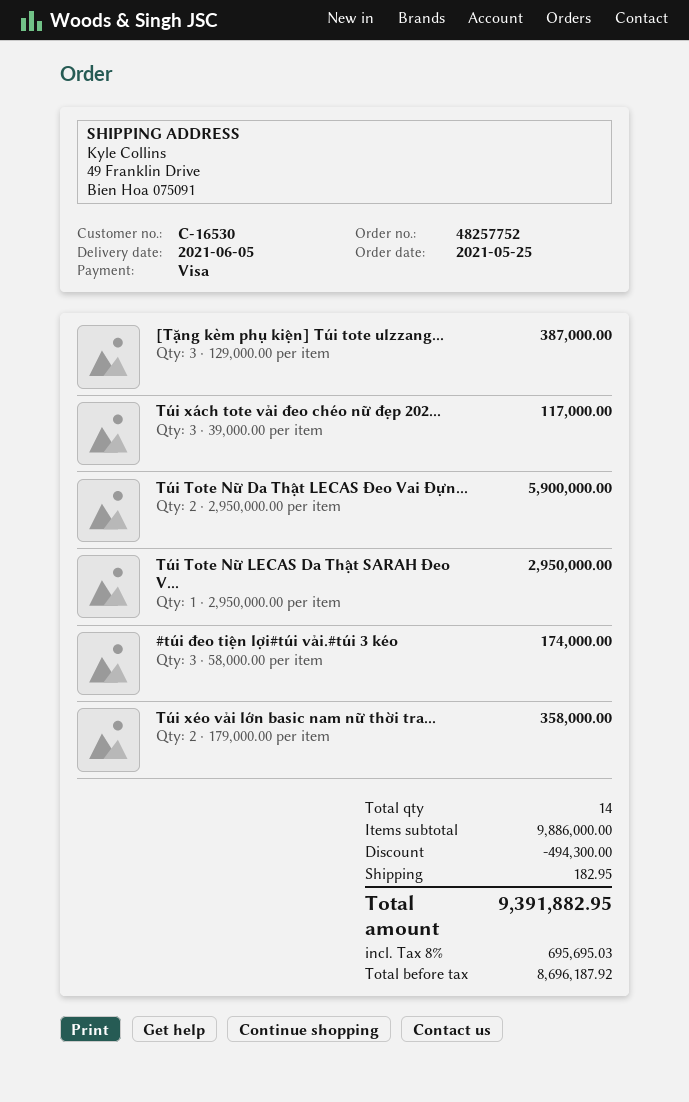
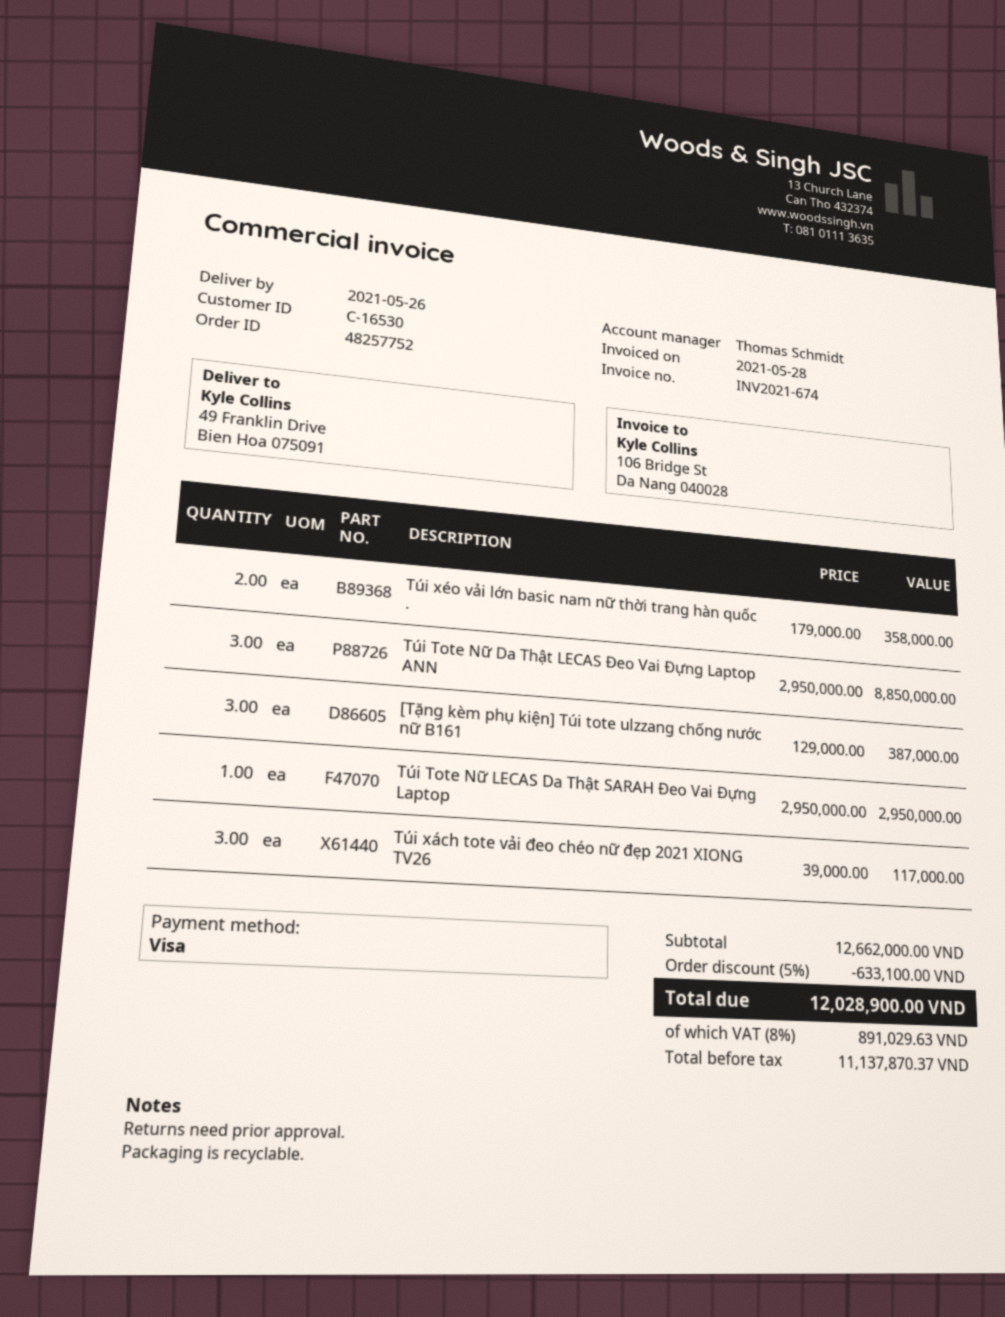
delivery date: 2021-06-05 -> 2021-05-26
Túi Tote Nữ Da Thật LECAS Đeo Vai Đựn...: 2 x 2950000.00 = 5900000.00 -> 3 x 2950000.00 = 8850000.00
#túi đeo tiện lợi#túi vải.#túi 3 kéo: 3 x 58000.00 = 174000.00 -> none
subtotal: 9886000.00 -> 12662000.00
discount: 494300.00 -> 633100.00
shipping: 182.95 -> none
net: 8696187.92 -> 11137870.37
tax: 8% = 695695.03 -> 8% = 891029.63
total: 9391882.95 -> 12028900.00

